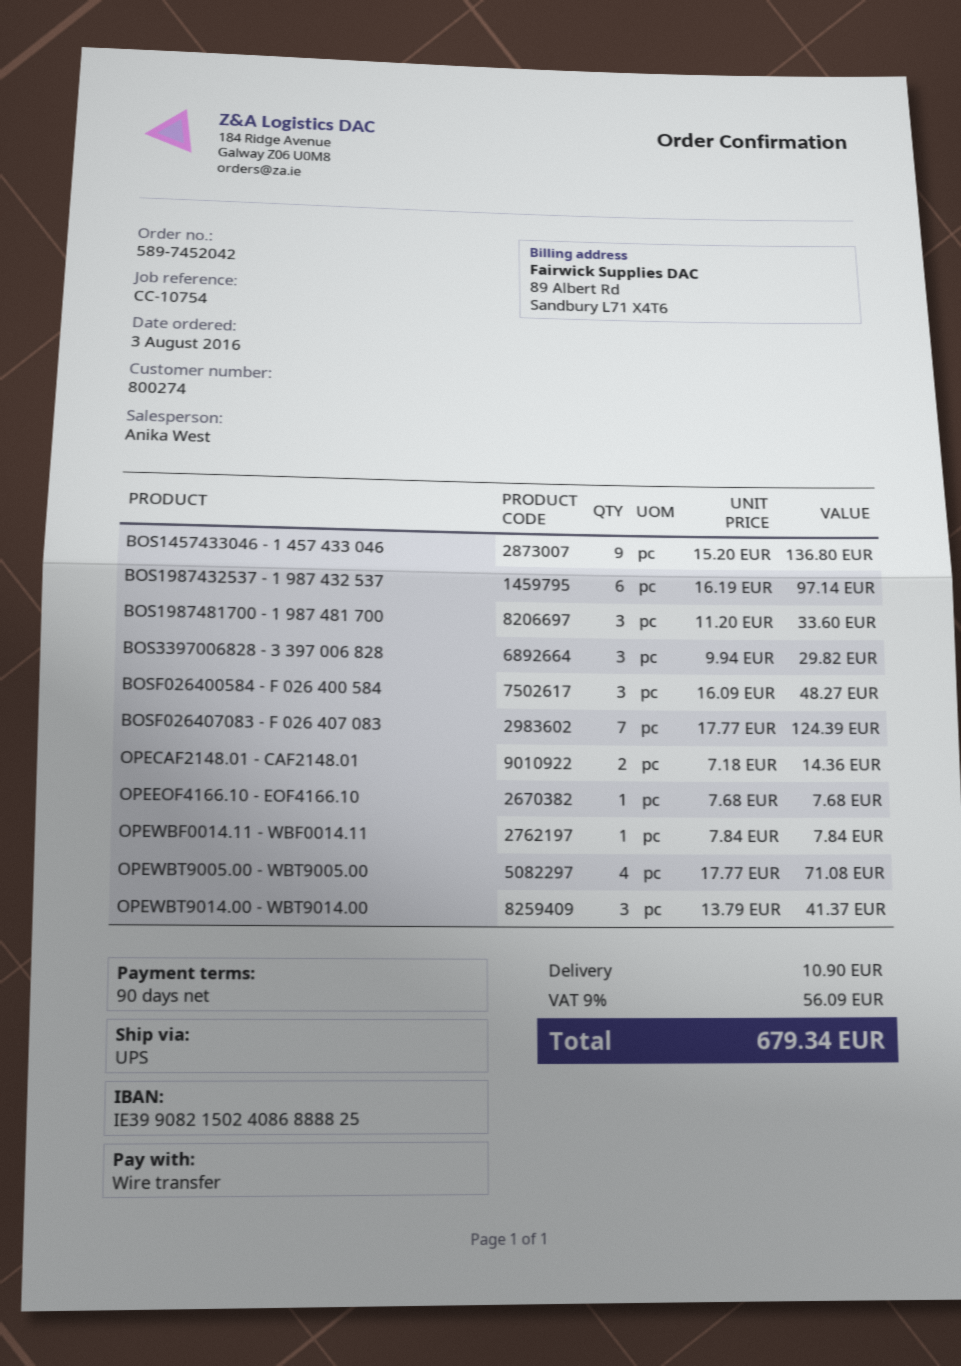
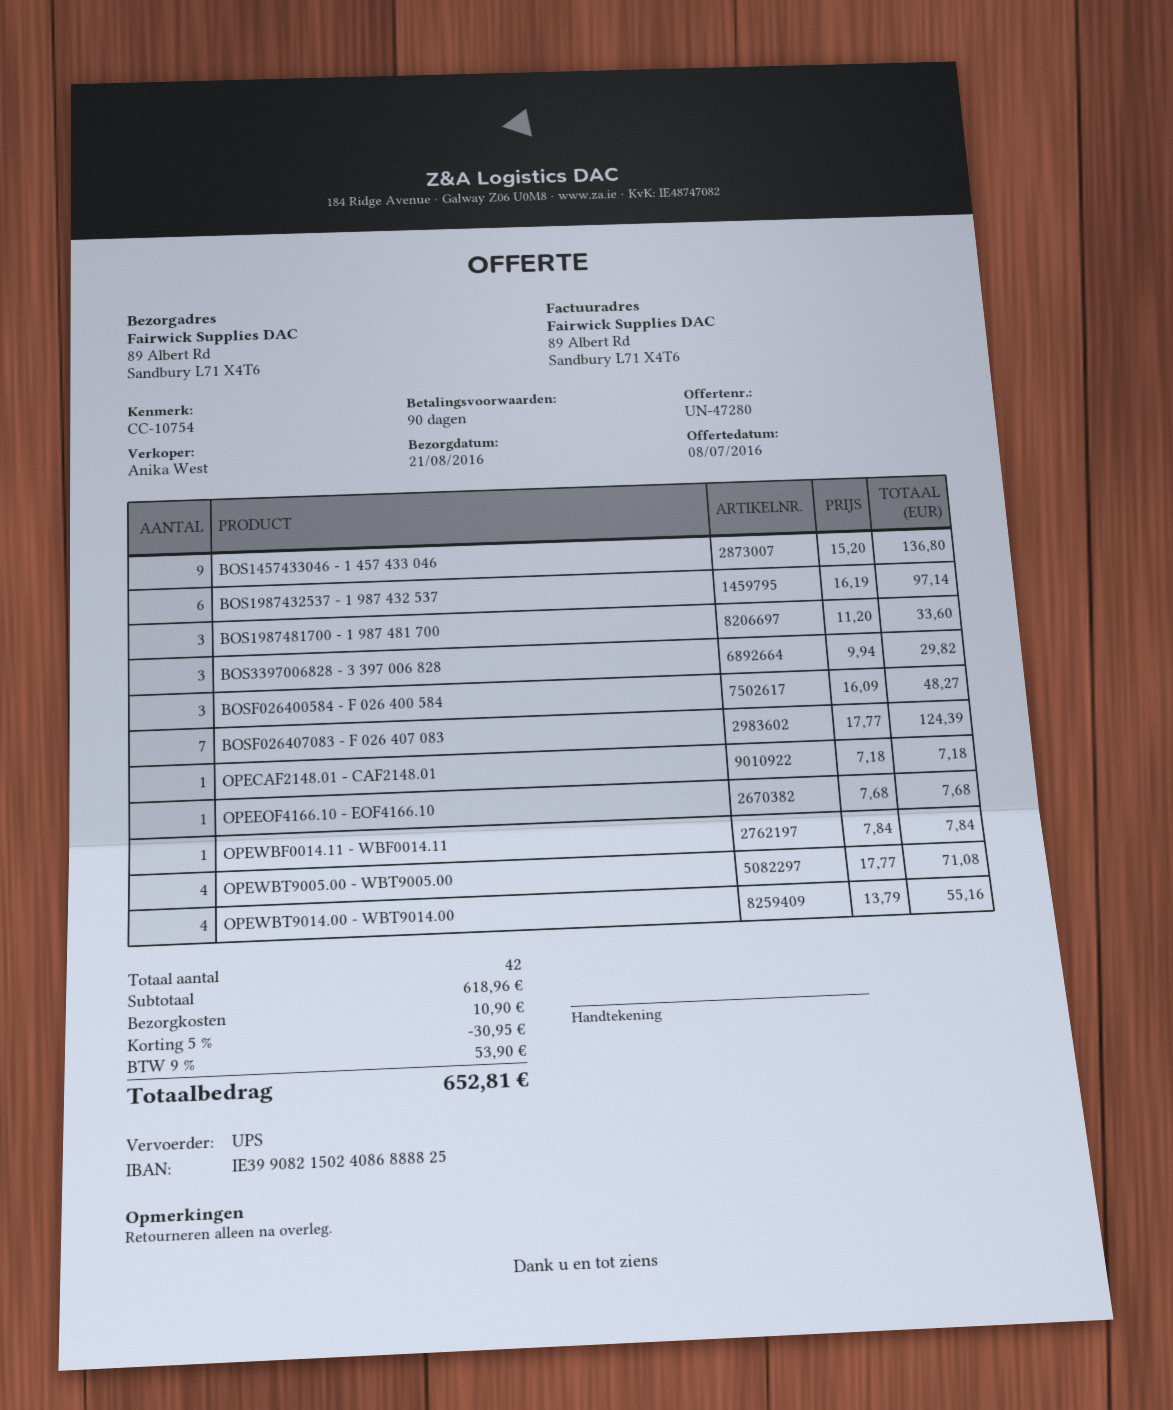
OPECAF2148.01 - CAF2148.01: 2 x 7.18 = 14.36 -> 1 x 7.18 = 7.18
OPEWBT9014.00 - WBT9014.00: 3 x 13.79 = 41.37 -> 4 x 13.79 = 55.16
discount: none -> 5% = 30.95
tax: 9% = 56.09 -> 9% = 53.90
total: 679.34 -> 652.81

